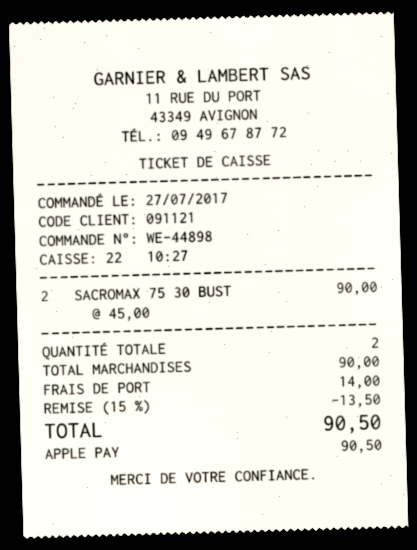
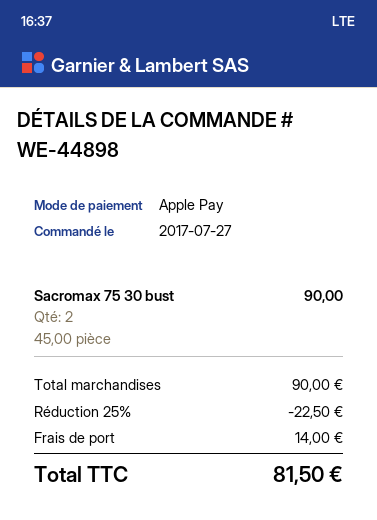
discount: 15% = 13.50 -> 25% = 22.50
total: 90.50 -> 81.50

